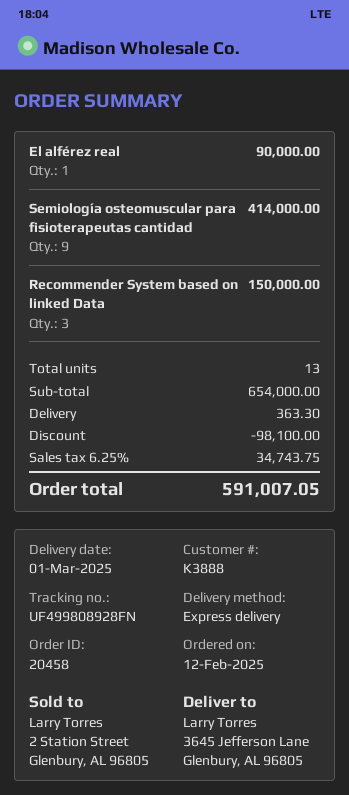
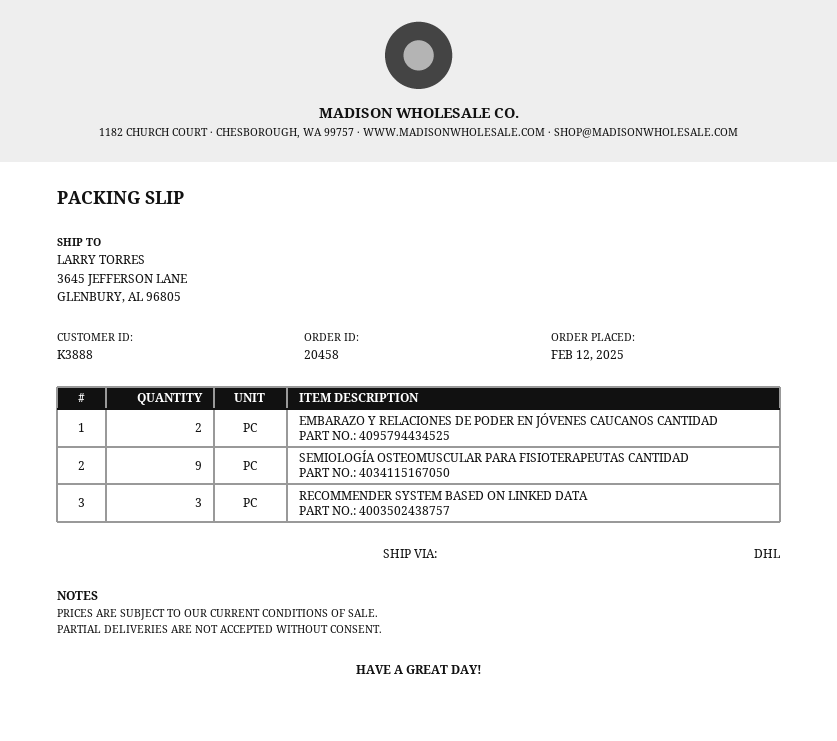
shipping method: express -> DHL
El alférez real: 1 -> none
EMBARAZO Y RELACIONES DE PODER EN JÓVENES CAUCANOS CANTIDAD: none -> 2

